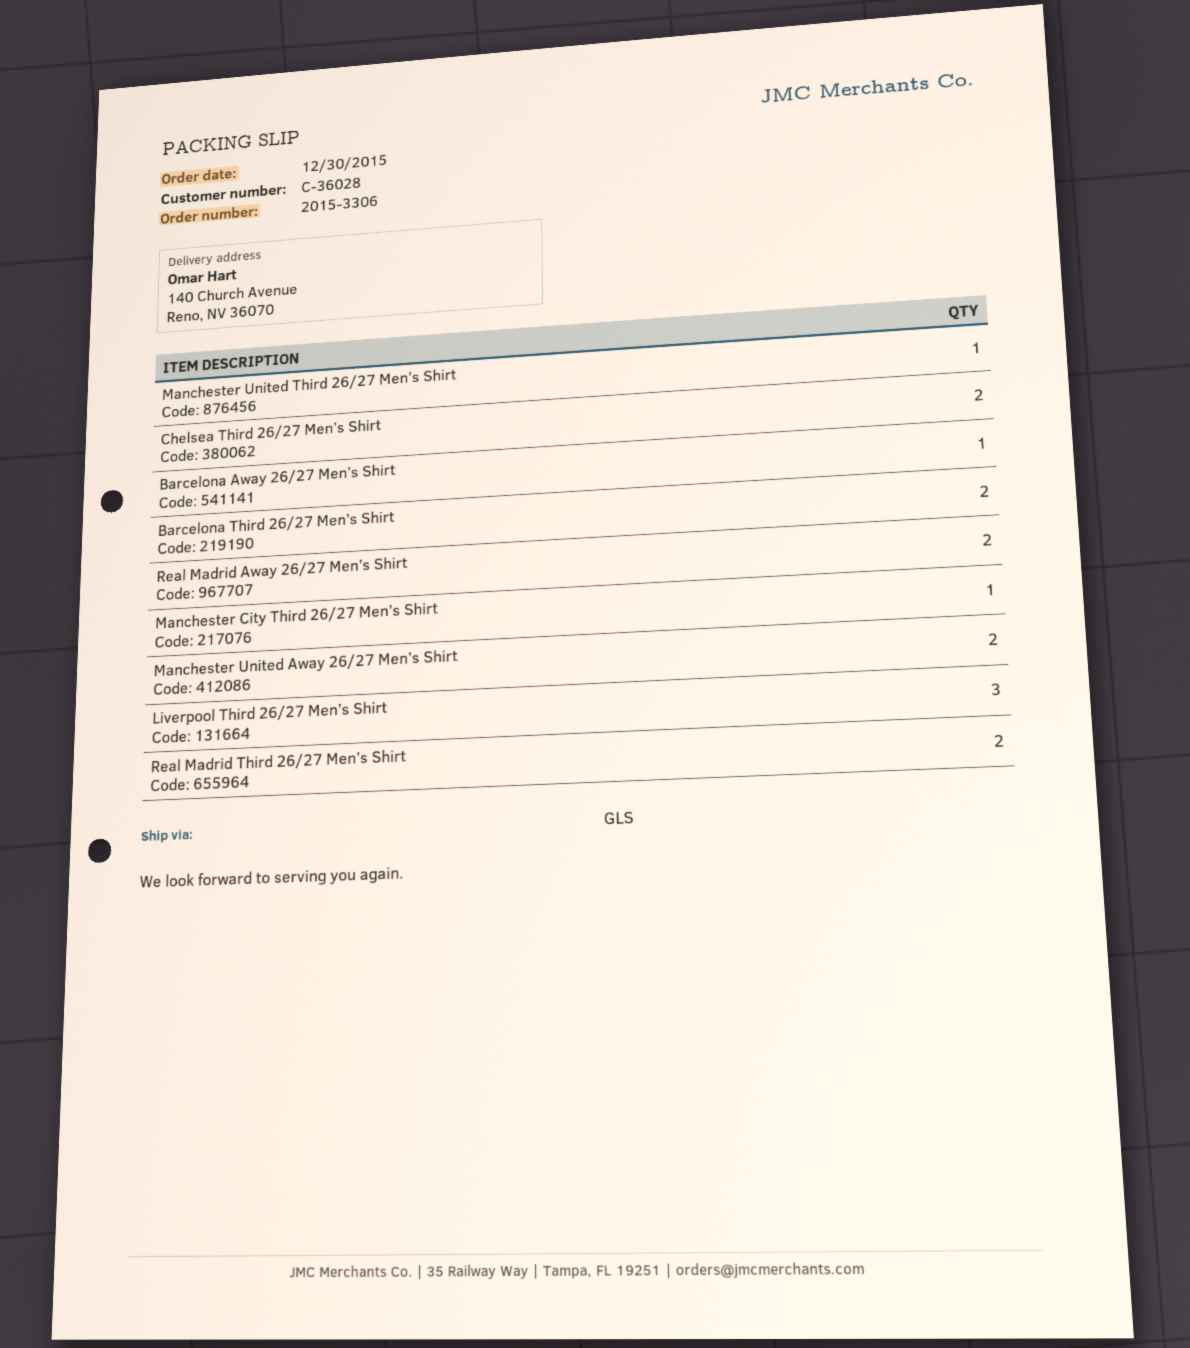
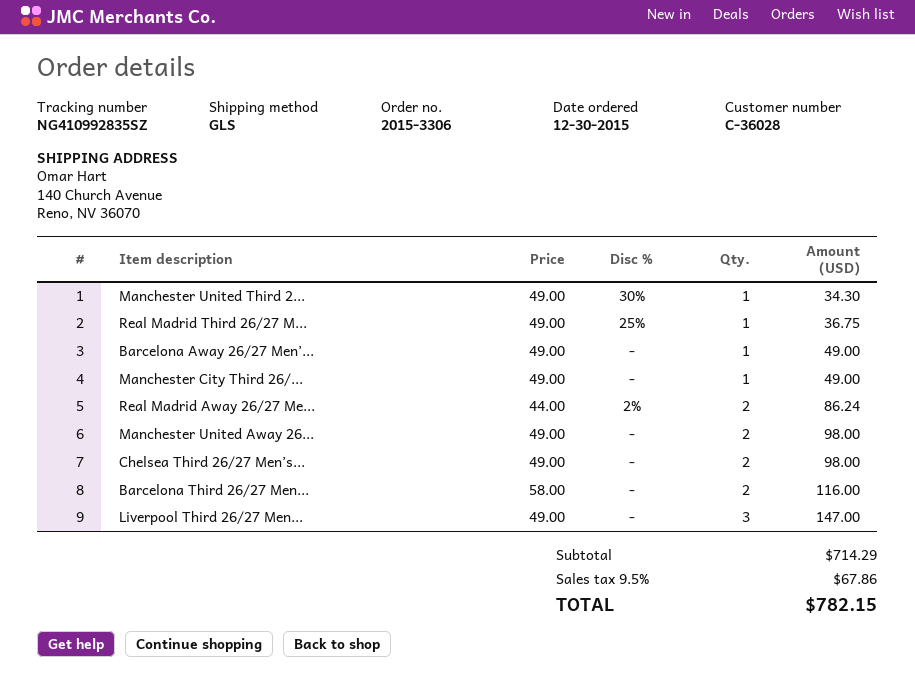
Real Madrid Third 26/27 Men’s Shirt: 2 -> 1

